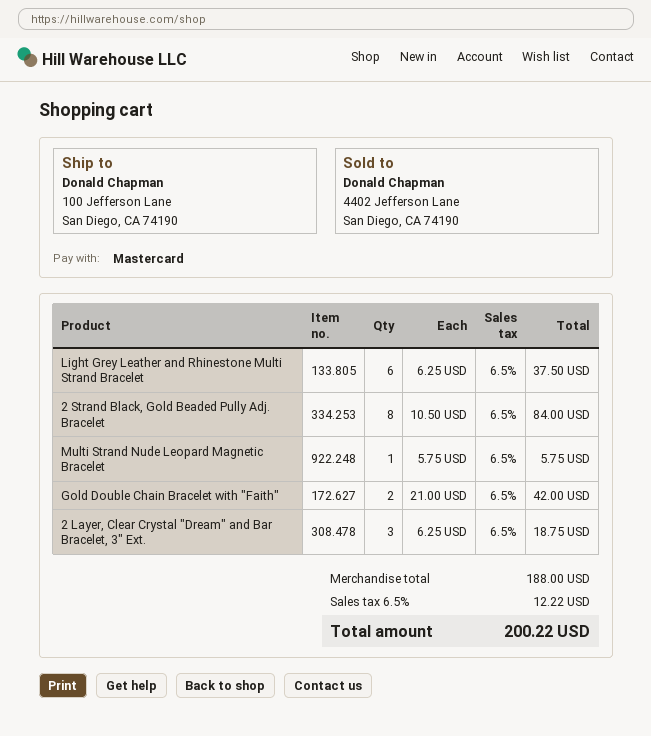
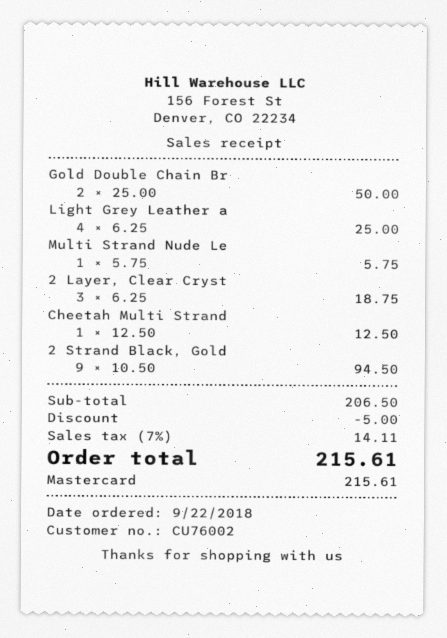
Light Grey Leather and Rhinestone Multi Strand Bracelet: 6 x 6.25 = 37.50 -> 4 x 6.25 = 25.00
2 Strand Black, Gold Beaded Pully Adj. Bracelet: 8 x 10.50 = 84.00 -> 9 x 10.50 = 94.50
Gold Double Chain Bracelet with "Faith": 2 x 21.00 = 42.00 -> 2 x 25.00 = 50.00
Cheetah Multi Strand: none -> 1 x 12.50 = 12.50
subtotal: 188.00 -> 206.50
discount: none -> 5.00
tax: 6.5% = 12.22 -> 7% = 14.11
total: 200.22 -> 215.61

